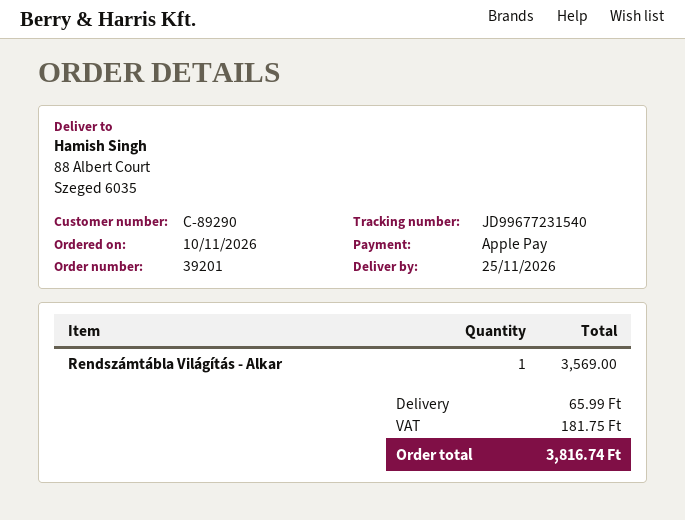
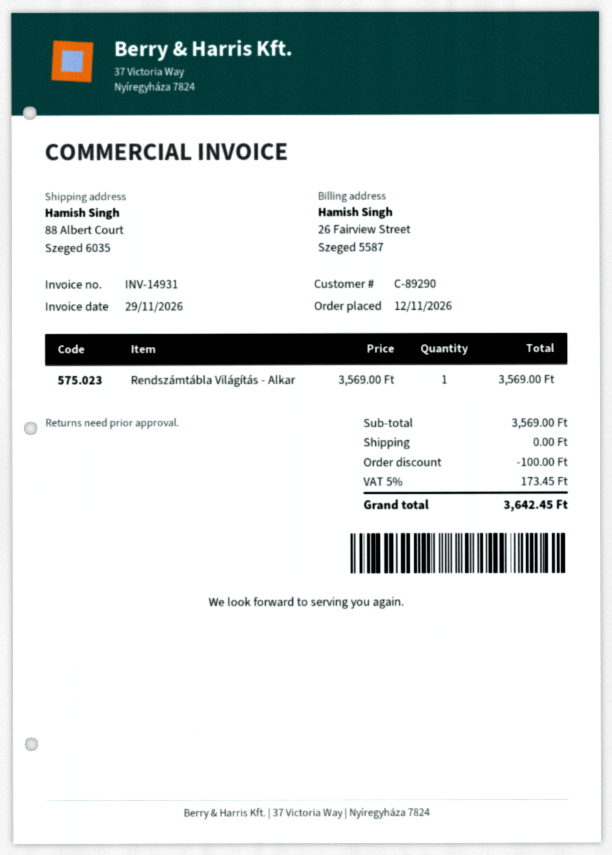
order date: 2026-11-10 -> 2026-11-12
discount: none -> 100.00
shipping: 65.99 -> 0.00
tax: 181.75 -> 173.45
total: 3816.74 -> 3642.45

